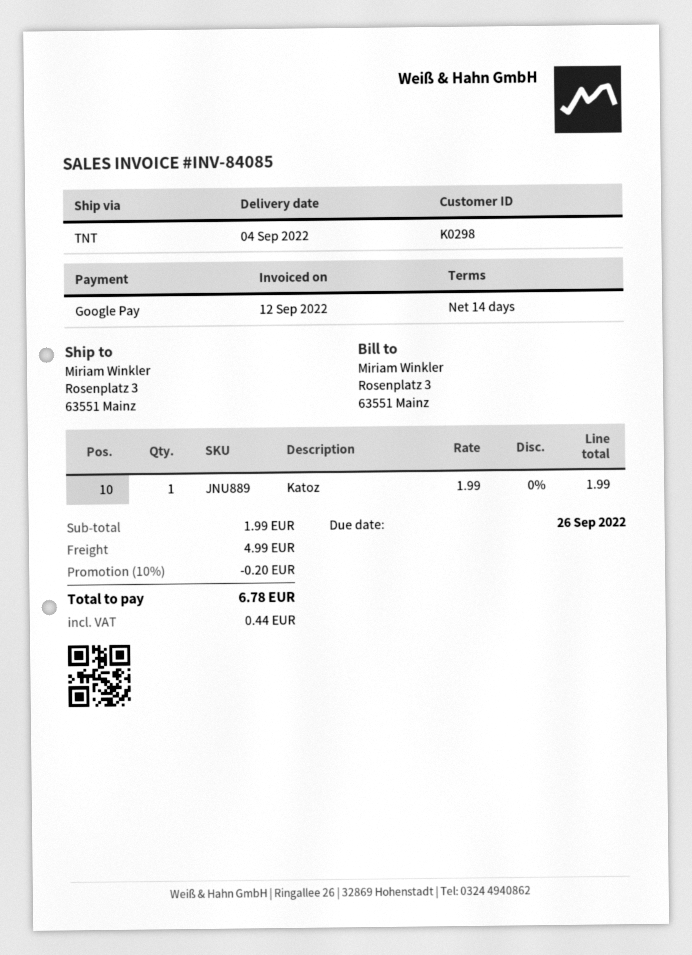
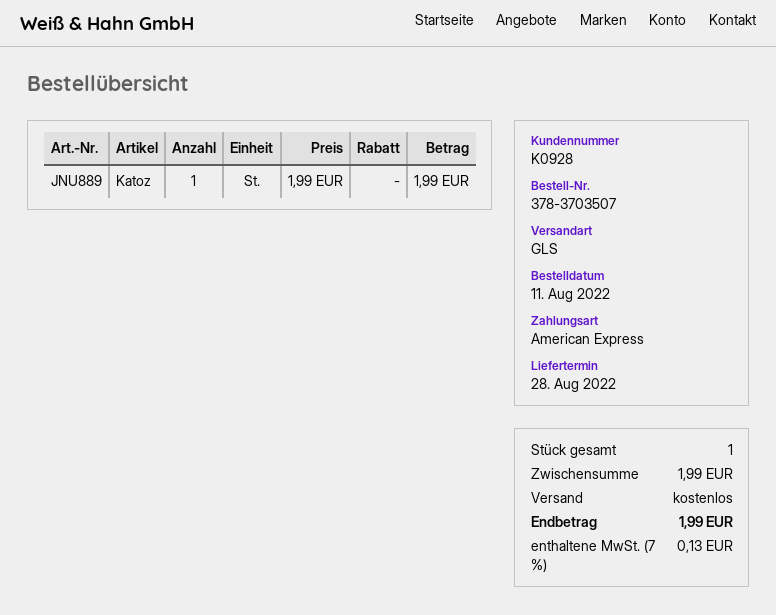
delivery date: 2022-09-04 -> 2022-08-28
customer number: K0298 -> K0928
payment method: Google Pay -> American Express
shipping method: TNT -> GLS
discount: 10% = 0.20 -> none
shipping: 4.99 -> 0.00
tax: 0.44 -> 0.13
total: 6.78 -> 1.99

